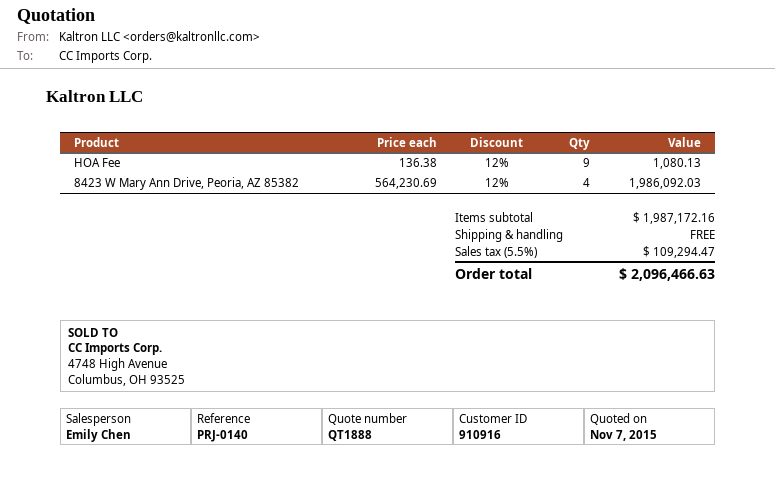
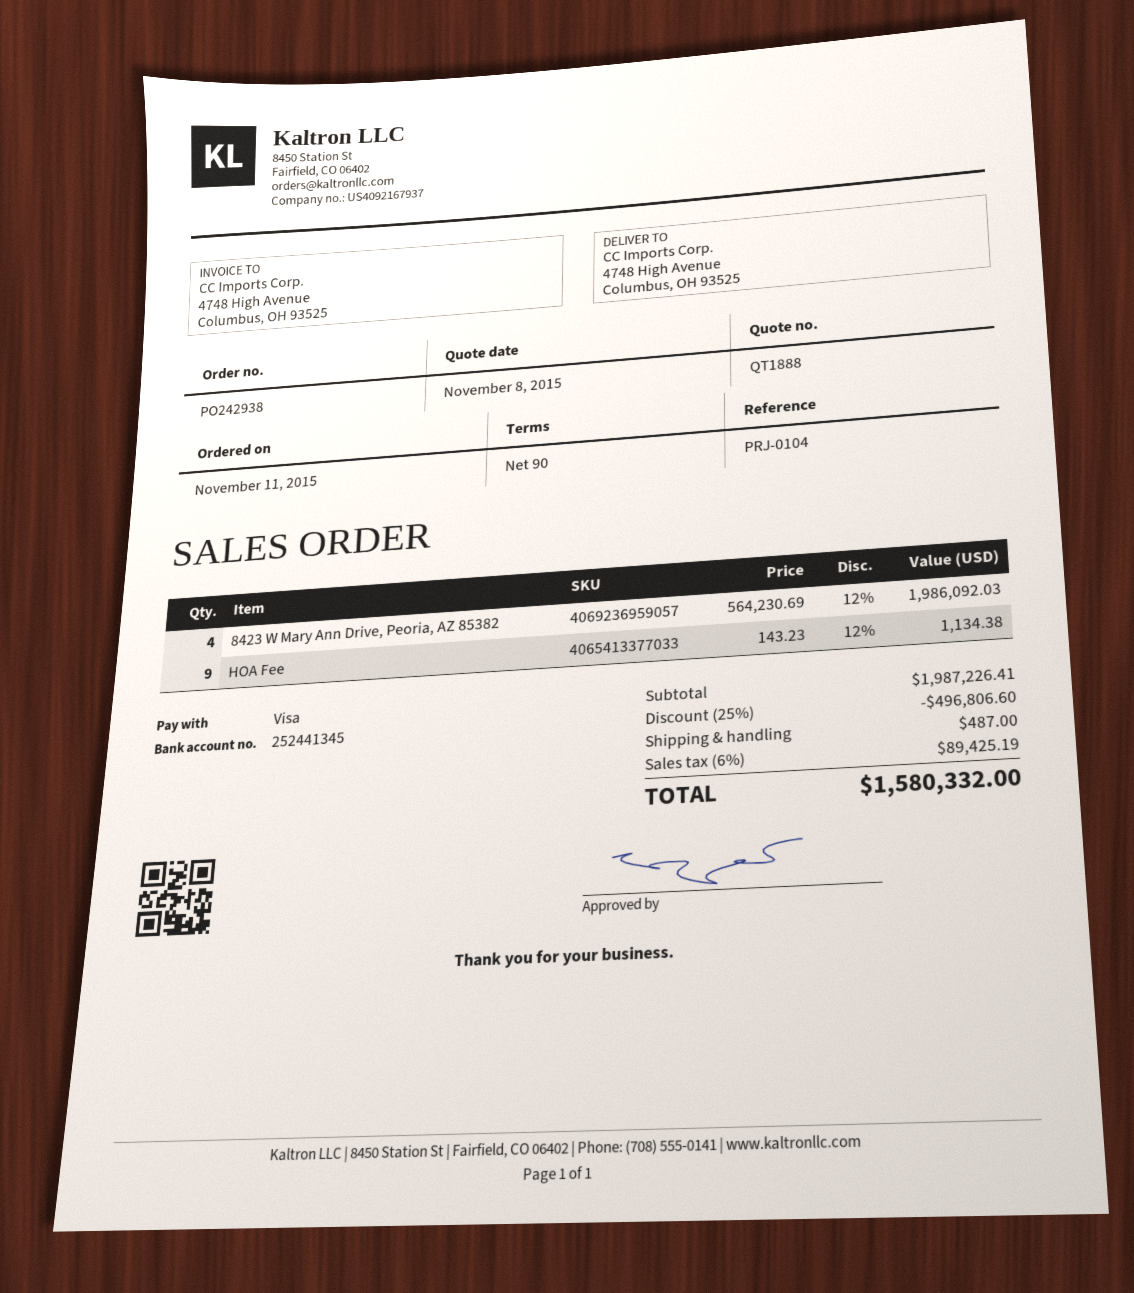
quote date: 2015-11-07 -> 2015-11-08
reference: PRJ-0140 -> PRJ-0104
HOA Fee: 9 x 136.38 - 12% = 1080.13 -> 9 x 143.23 - 12% = 1134.38
subtotal: 1987172.16 -> 1987226.41
discount: none -> 25% = 496806.60
shipping: 0.00 -> 487.00
tax: 5.5% = 109294.47 -> 6% = 89425.19
total: 2096466.63 -> 1580332.00

